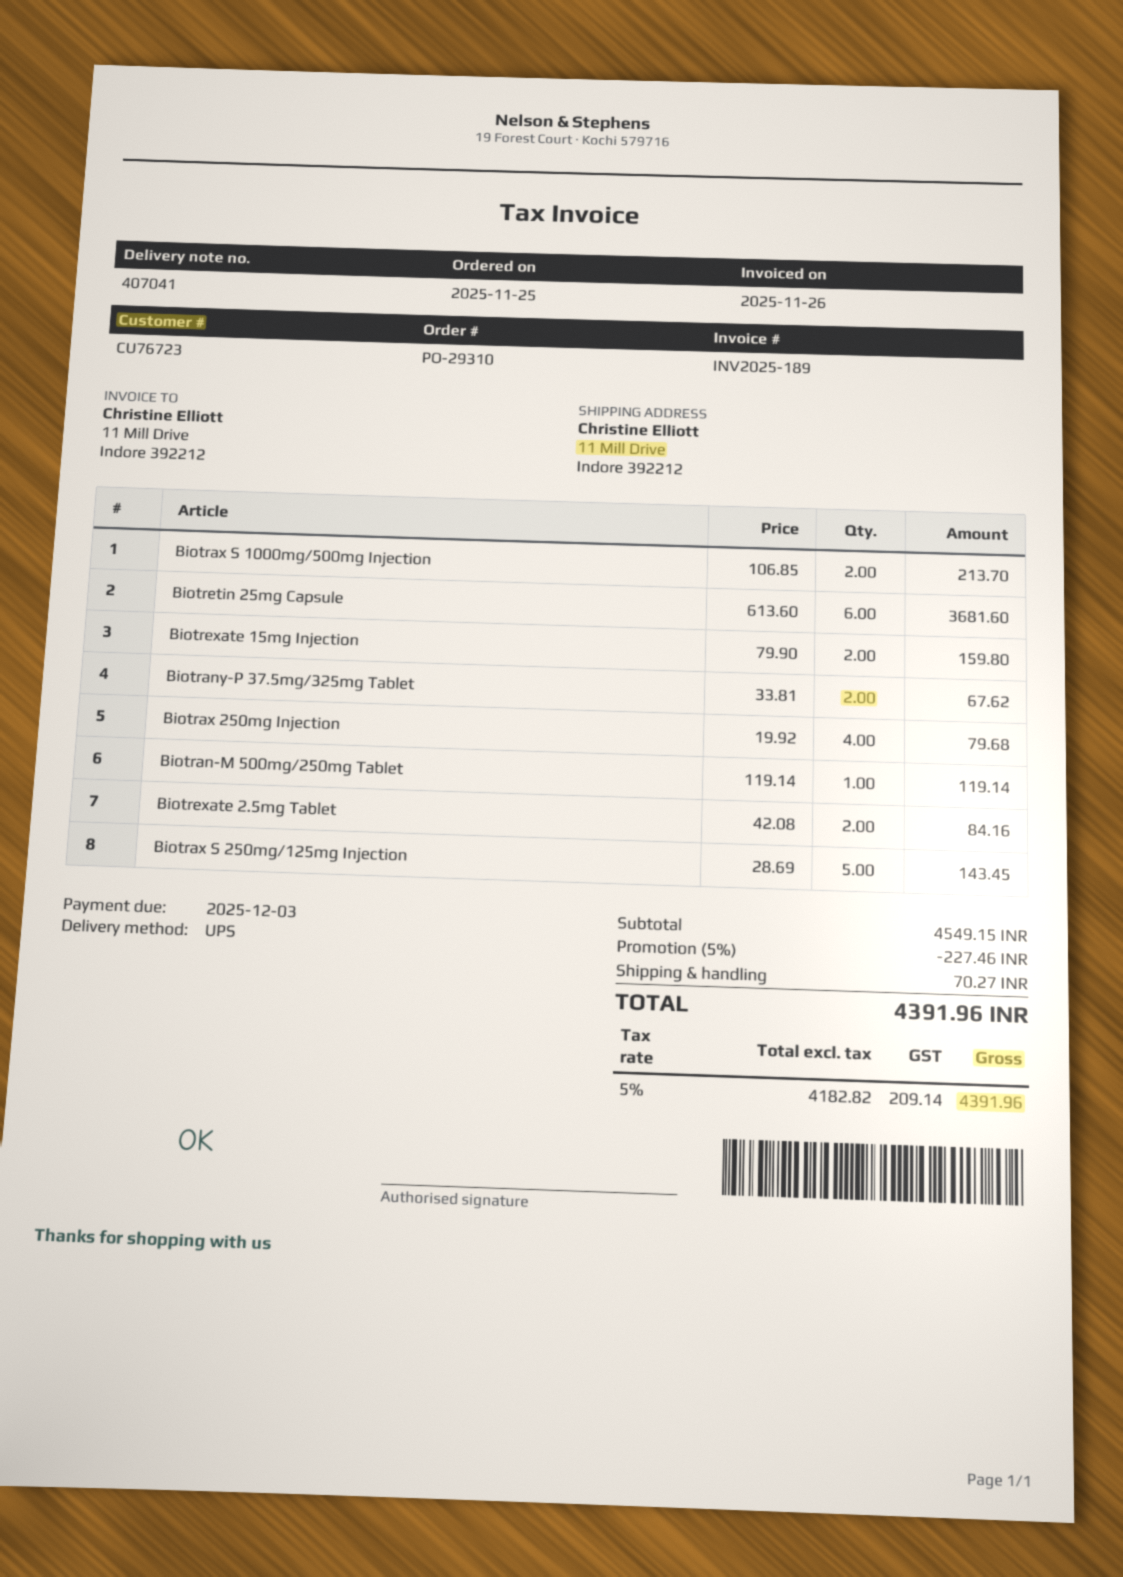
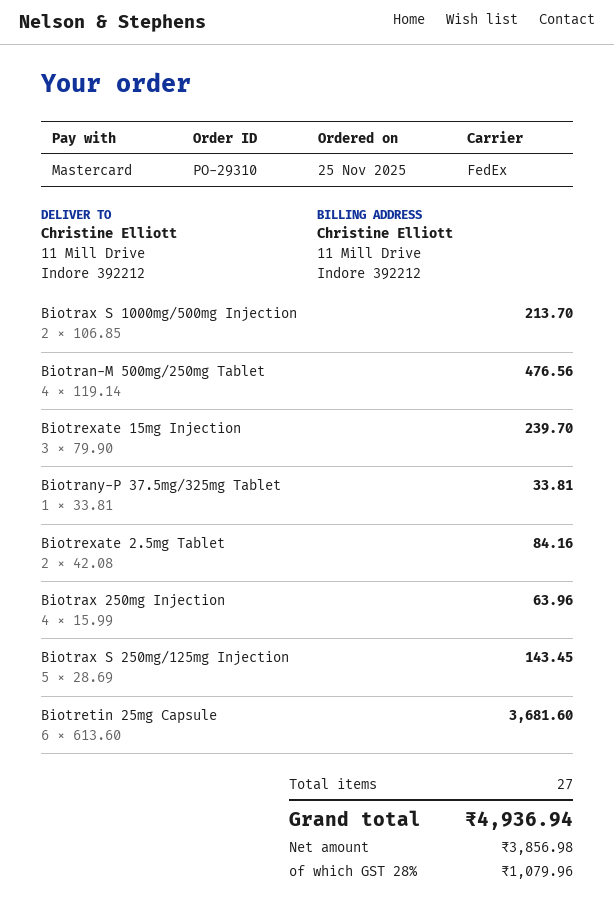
shipping method: UPS -> FedEx
Biotrexate 15mg Injection: 2 x 79.90 = 159.80 -> 3 x 79.90 = 239.70
Biotrany-P 37.5mg/325mg Tablet: 2 x 33.81 = 67.62 -> 1 x 33.81 = 33.81
Biotrax 250mg Injection: 4 x 19.92 = 79.68 -> 4 x 15.99 = 63.96
Biotran-M 500mg/250mg Tablet: 1 x 119.14 = 119.14 -> 4 x 119.14 = 476.56
discount: 5% = 227.46 -> none
shipping: 70.27 -> none
net: 4182.82 -> 3856.98
tax: 5% = 209.14 -> 28% = 1079.96
total: 4391.96 -> 4936.94

